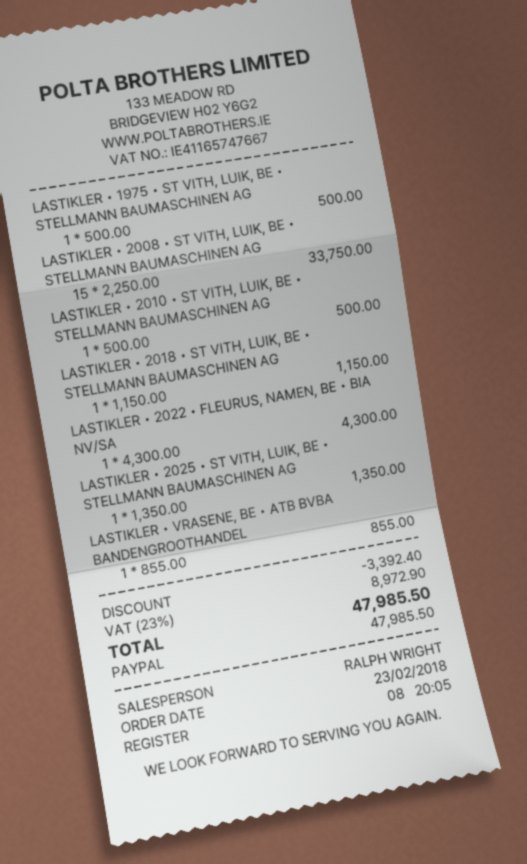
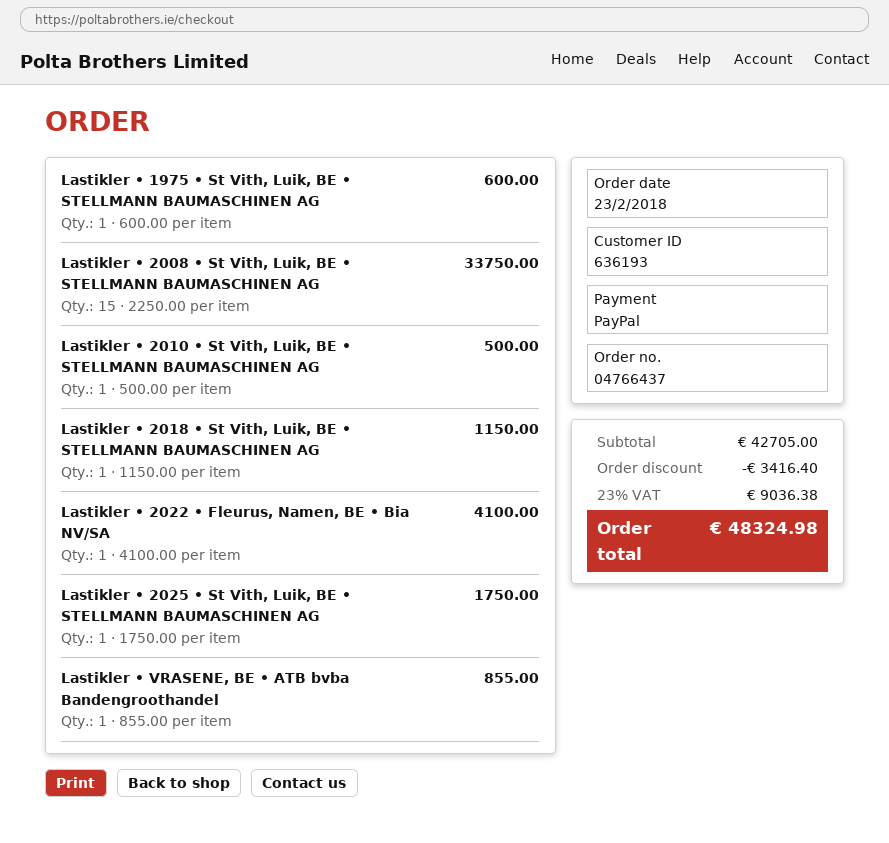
LASTIKLER • 1975 • ST VITH, LUIK, BE • STELLMANN BAUMASCHINEN AG: 1 x 500.00 = 500.00 -> 1 x 600.00 = 600.00
LASTIKLER • 2022 • FLEURUS, NAMEN, BE • BIA NV/SA: 1 x 4300.00 = 4300.00 -> 1 x 4100.00 = 4100.00
LASTIKLER • 2025 • ST VITH, LUIK, BE • STELLMANN BAUMASCHINEN AG: 1 x 1350.00 = 1350.00 -> 1 x 1750.00 = 1750.00
discount: 3392.40 -> 3416.40
tax: 23% = 8972.90 -> 23% = 9036.38
total: 47985.50 -> 48324.98

